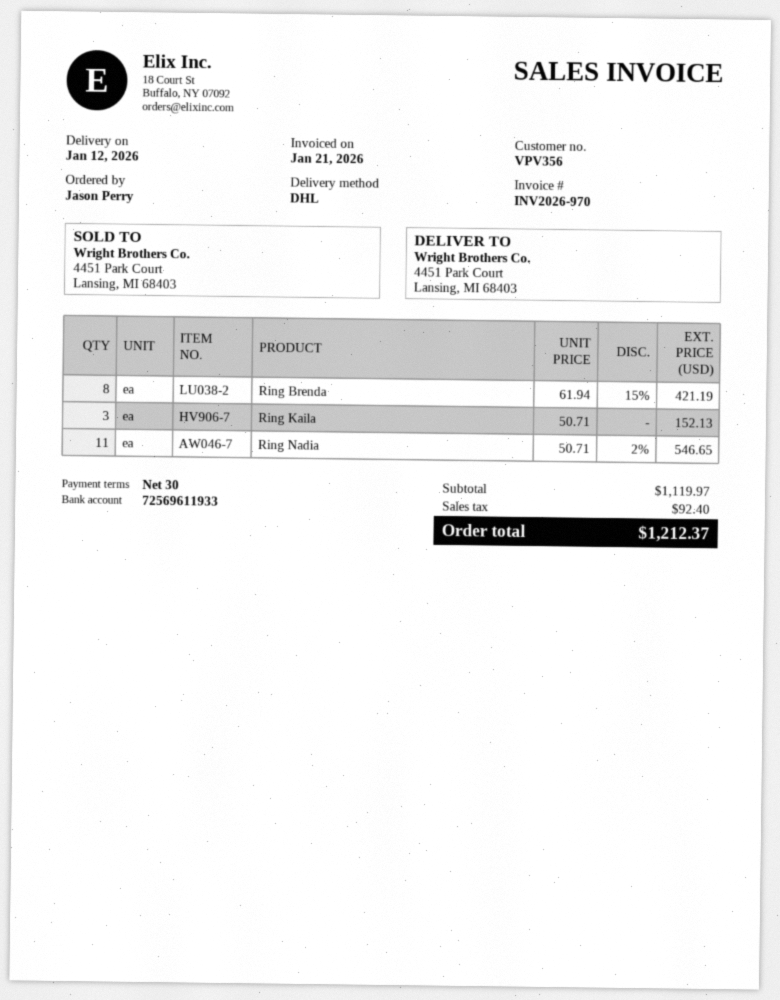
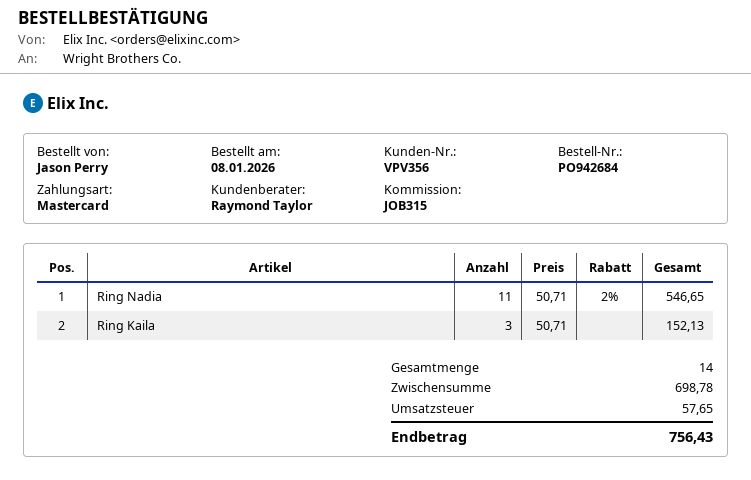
Ring Brenda: 8 x 61.94 - 15% = 421.19 -> none
subtotal: 1119.97 -> 698.78
tax: 92.40 -> 57.65
total: 1212.37 -> 756.43

